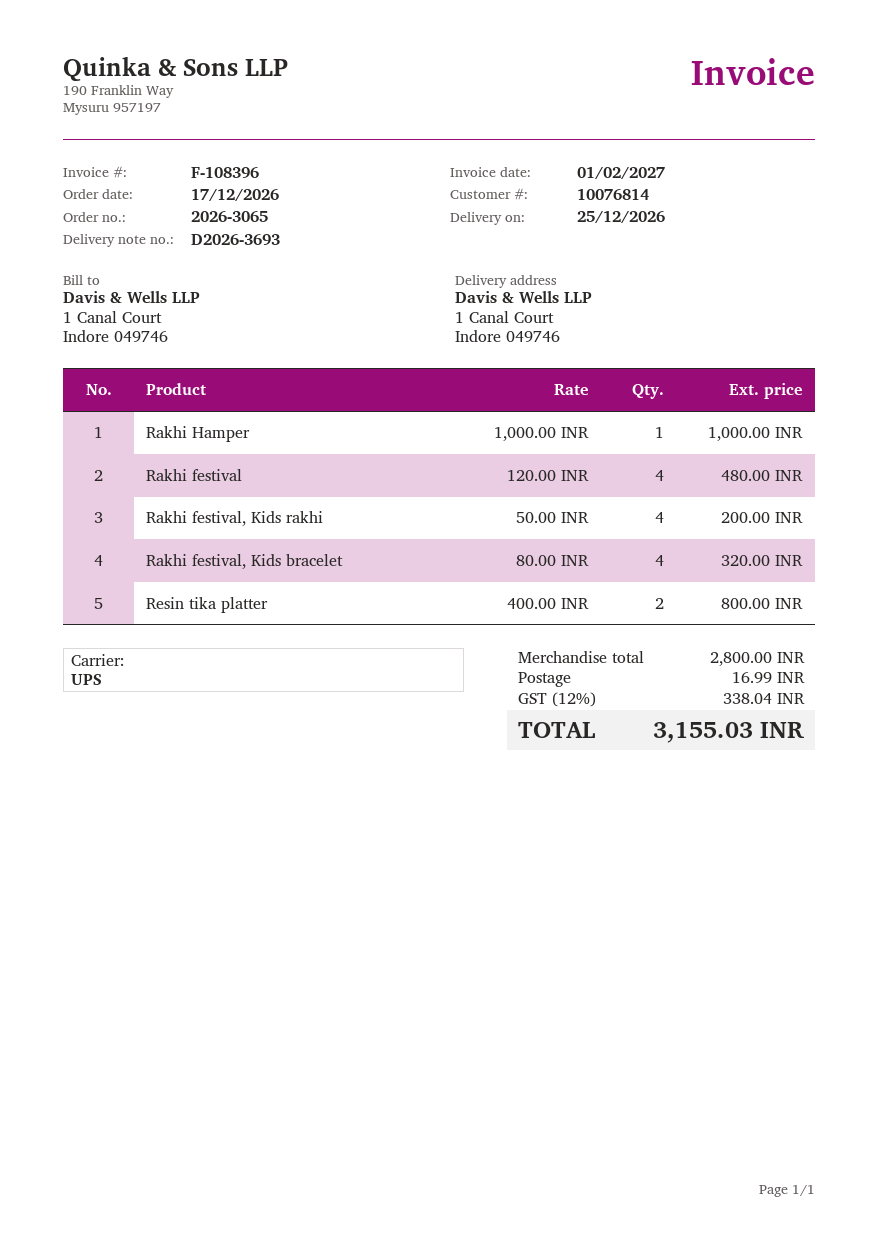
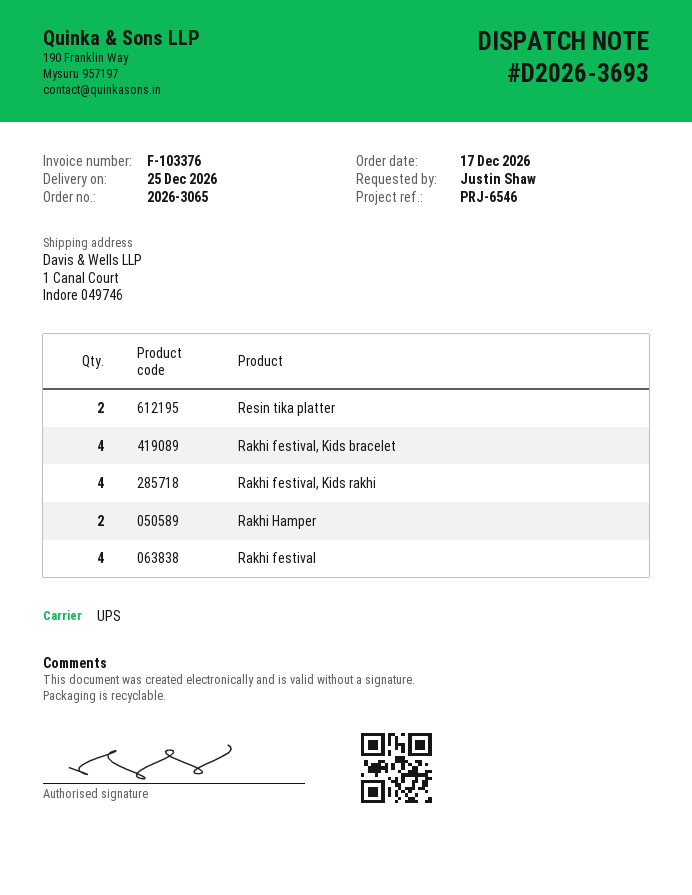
invoice number: F-108396 -> F-103376
Rakhi Hamper: 1 -> 2

